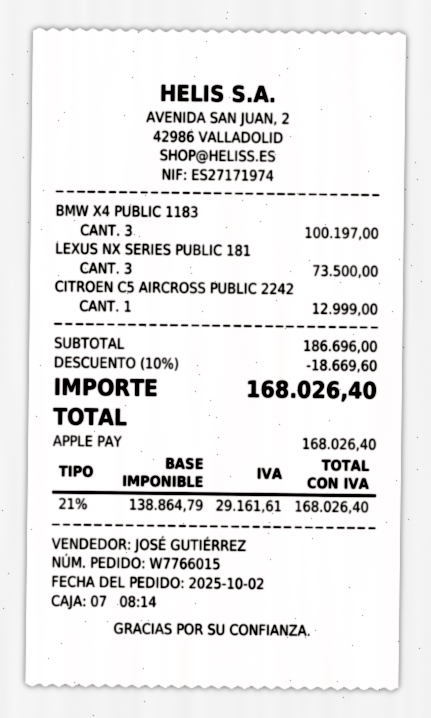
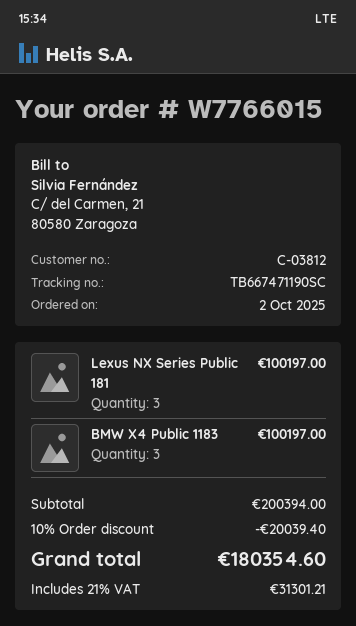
LEXUS NX SERIES PUBLIC 181: 3 for 73500.00 -> 3 for 100197.00
CITROEN C5 AIRCROSS PUBLIC 2242: 1 for 12999.00 -> none
subtotal: 186696.00 -> 200394.00
discount: 10% = 18669.60 -> 10% = 20039.40
tax: 21% = 29161.61 -> 21% = 31301.21
total: 168026.40 -> 180354.60

